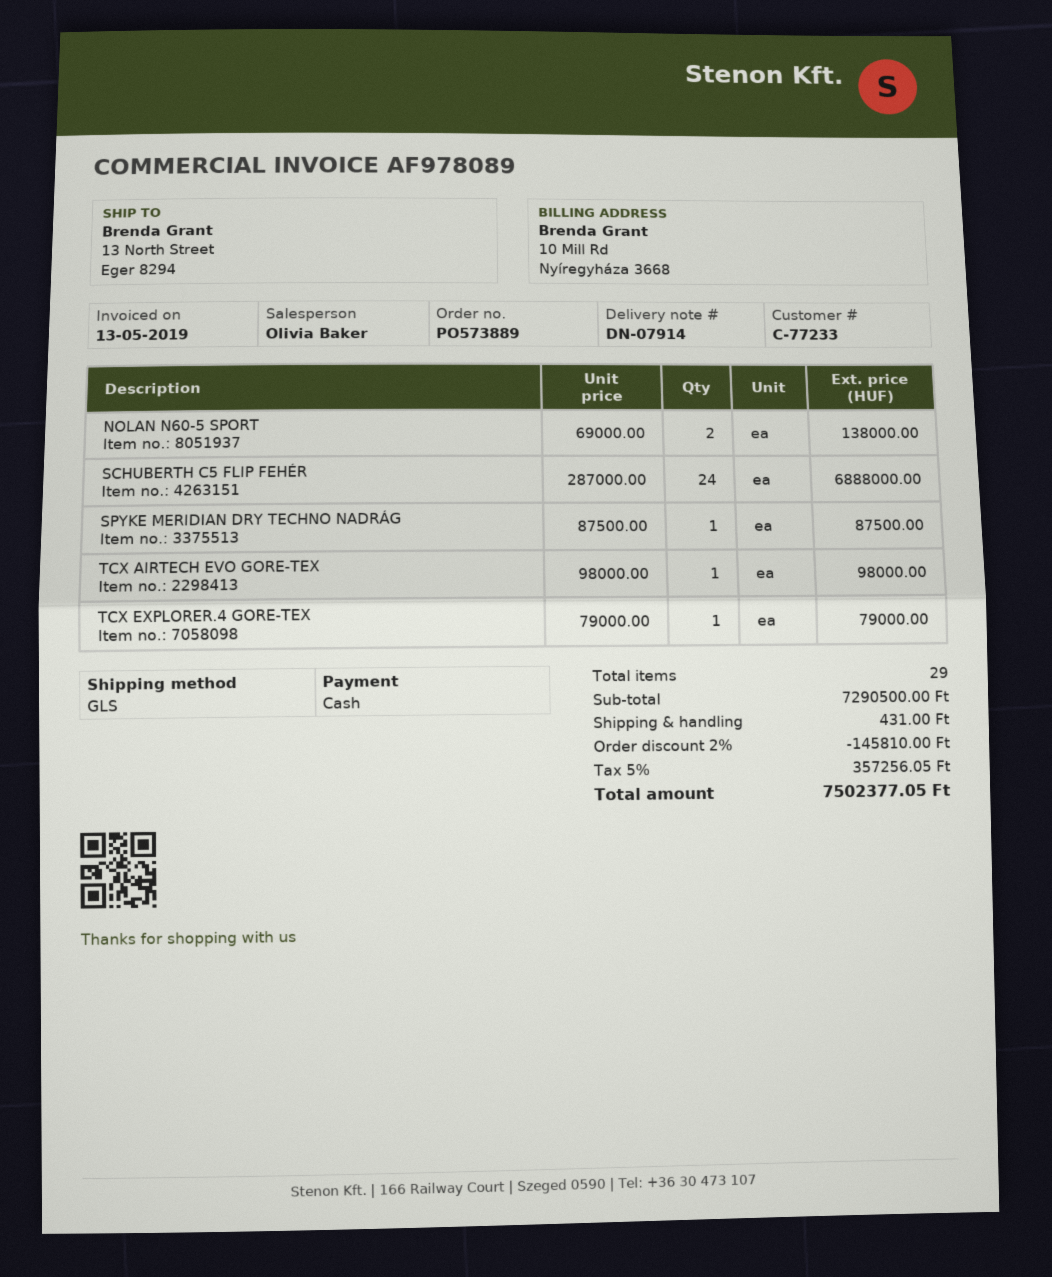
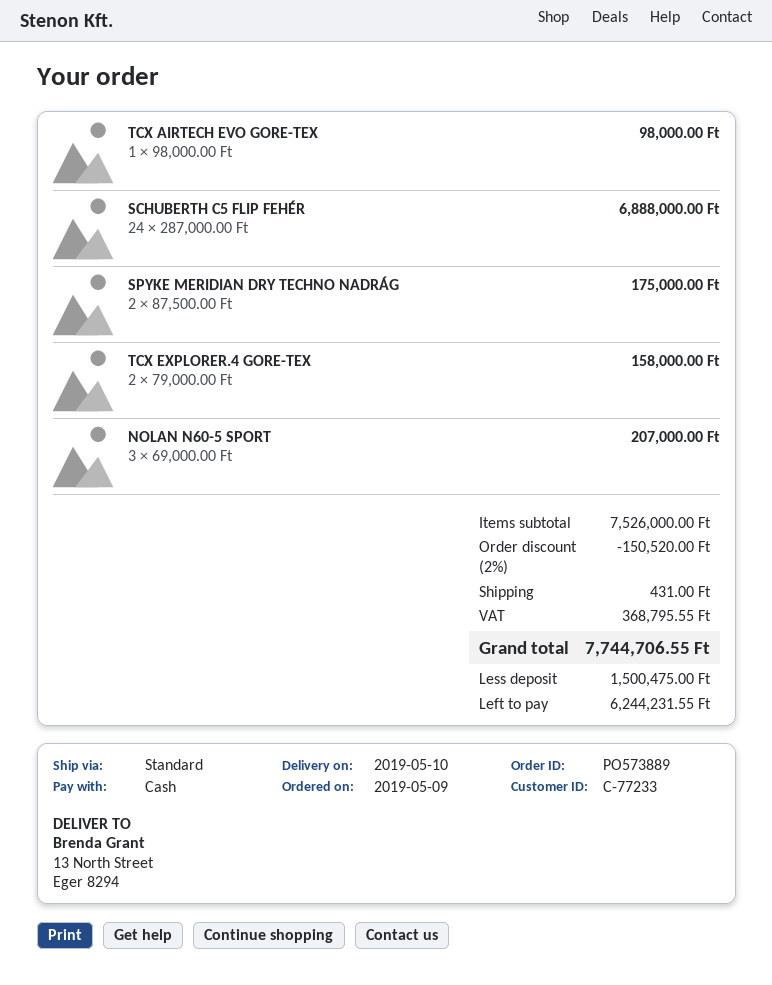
shipping method: GLS -> standard
NOLAN N60-5 SPORT: 2 x 69000.00 = 138000.00 -> 3 x 69000.00 = 207000.00
SPYKE MERIDIAN DRY TECHNO NADRÁG: 1 x 87500.00 = 87500.00 -> 2 x 87500.00 = 175000.00
TCX EXPLORER.4 GORE-TEX: 1 x 79000.00 = 79000.00 -> 2 x 79000.00 = 158000.00
subtotal: 7290500.00 -> 7526000.00
discount: 2% = 145810.00 -> 2% = 150520.00
tax: 357256.05 -> 368795.55
total: 7502377.05 -> 7744706.55

